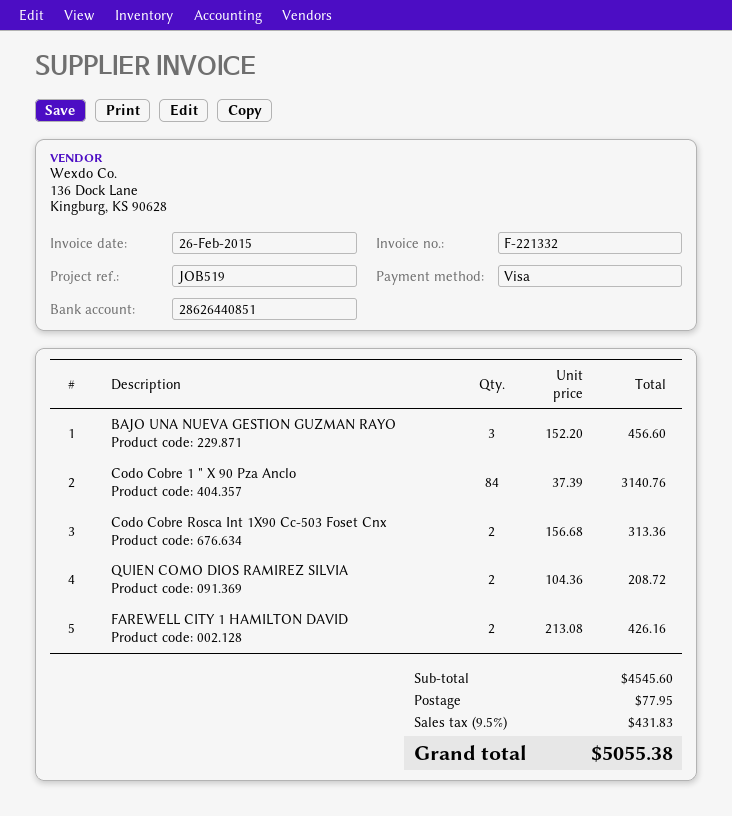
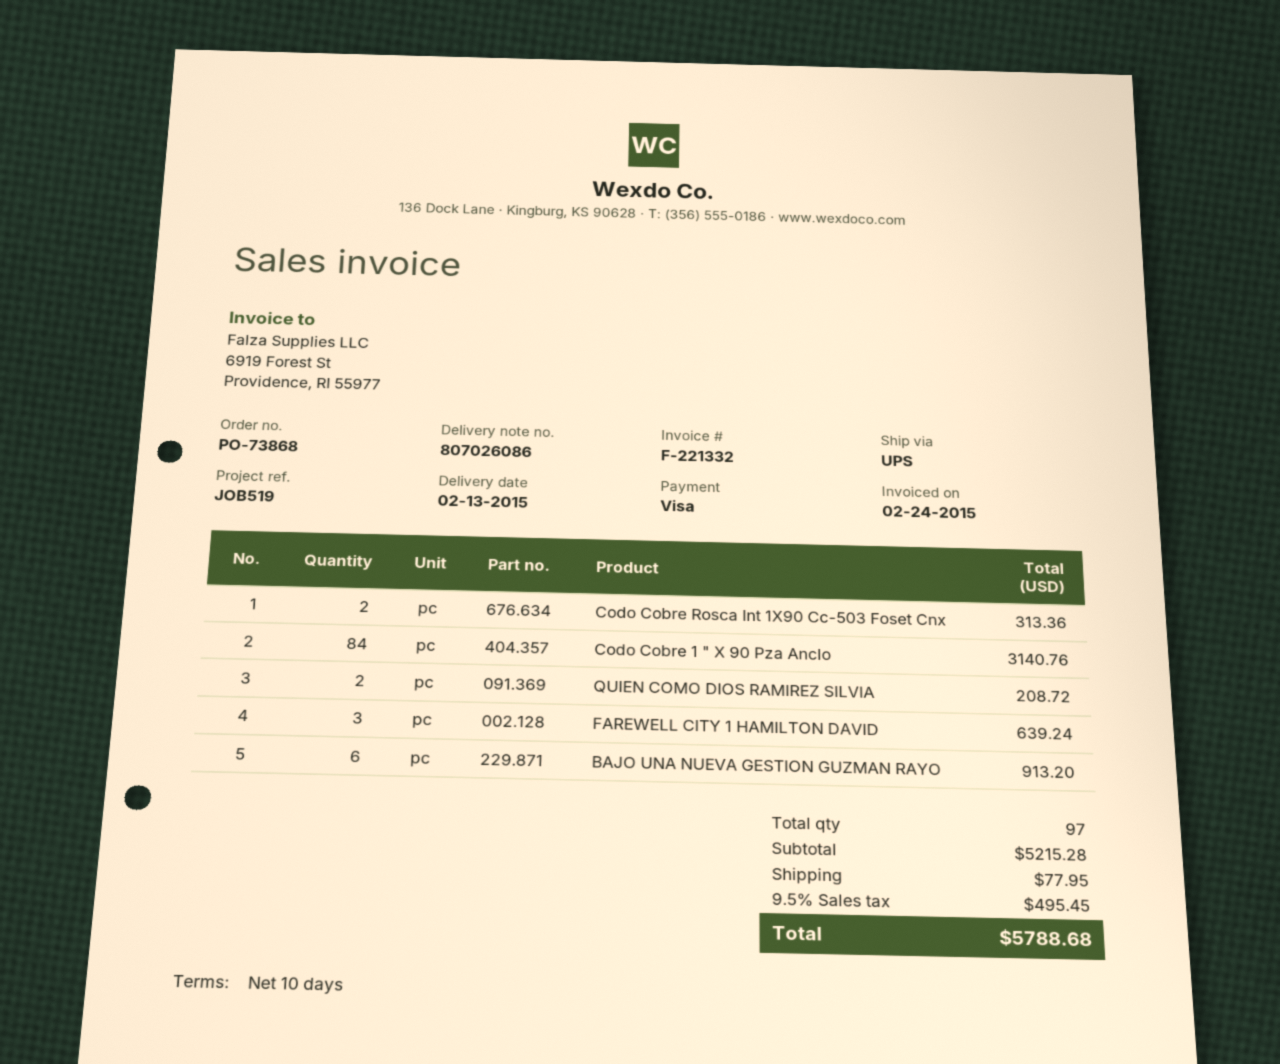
invoice date: 2015-02-26 -> 2015-02-24
BAJO UNA NUEVA GESTION GUZMAN RAYO: 3 for 456.60 -> 6 for 913.20
FAREWELL CITY 1 HAMILTON DAVID: 2 for 426.16 -> 3 for 639.24
subtotal: 4545.60 -> 5215.28
tax: 9.5% = 431.83 -> 9.5% = 495.45
total: 5055.38 -> 5788.68

